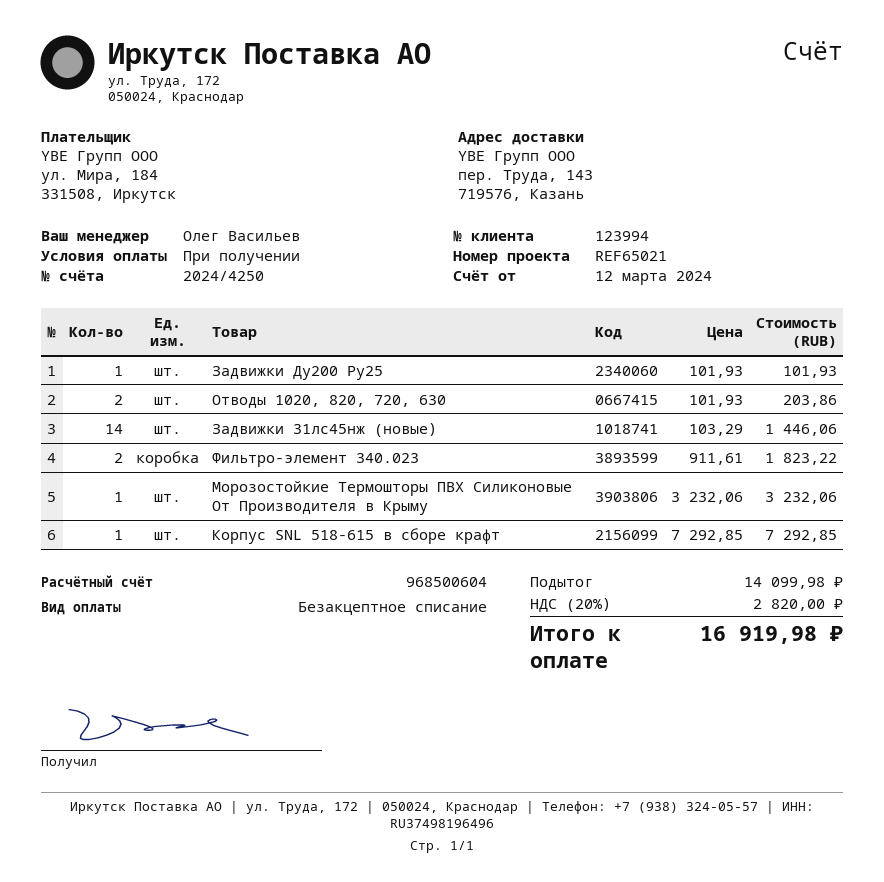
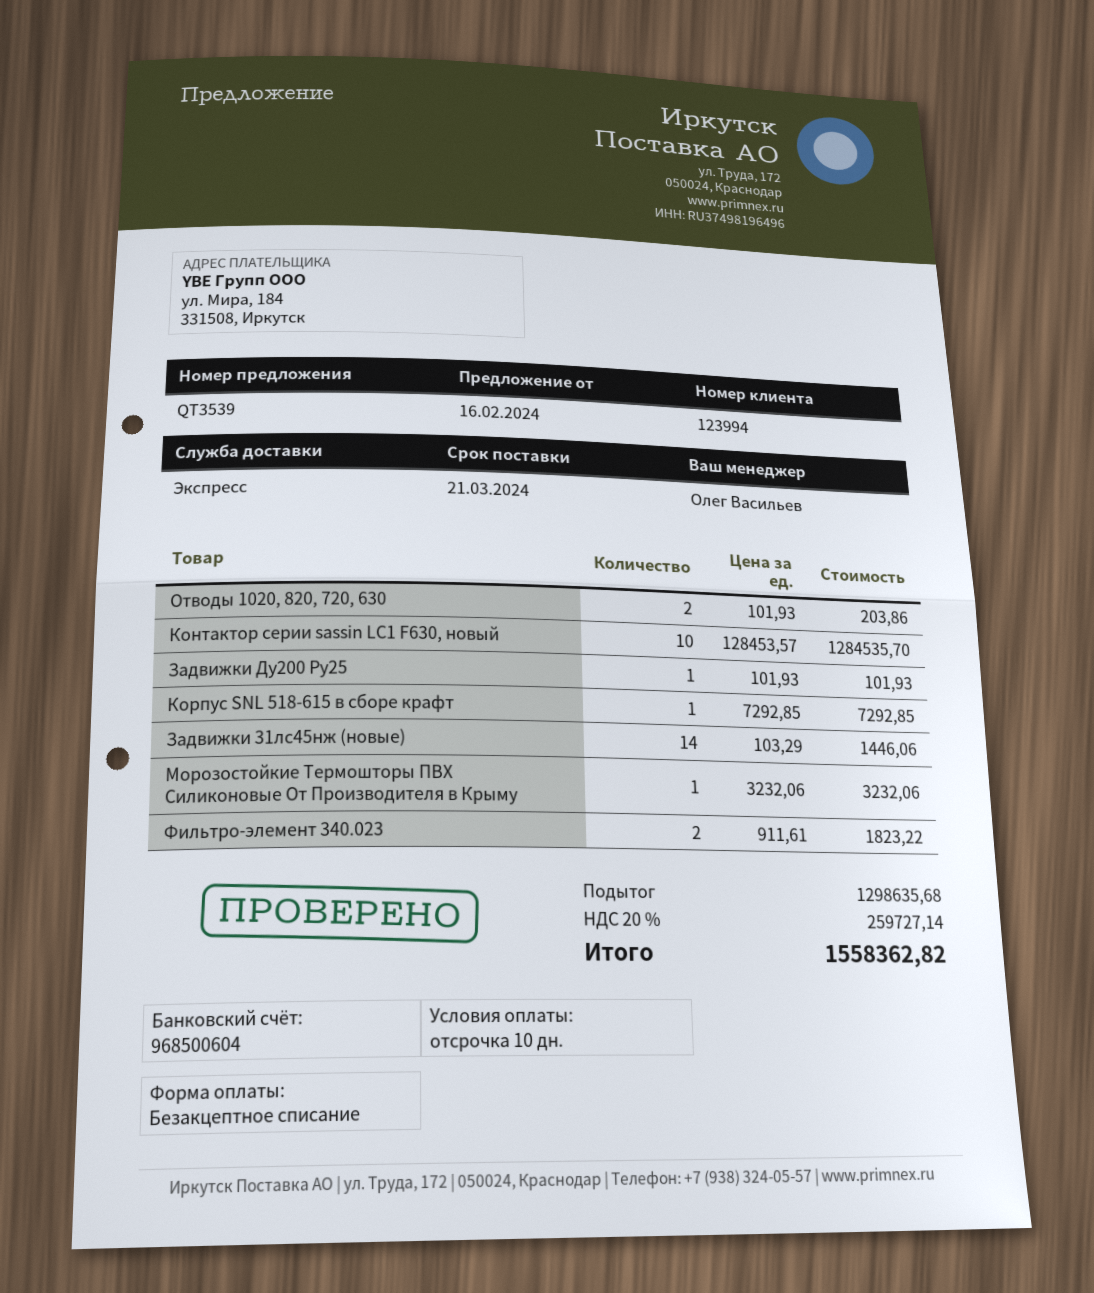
payment terms: on receipt -> 10 days
Контактор серии sassin LC1 F630, новый: none -> 10 x 128453.57 = 1284535.70
subtotal: 14099.98 -> 1298635.68
tax: 20% = 2820.00 -> 20% = 259727.14
total: 16919.98 -> 1558362.82

